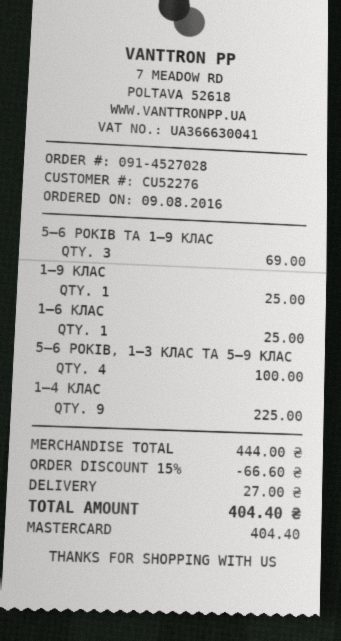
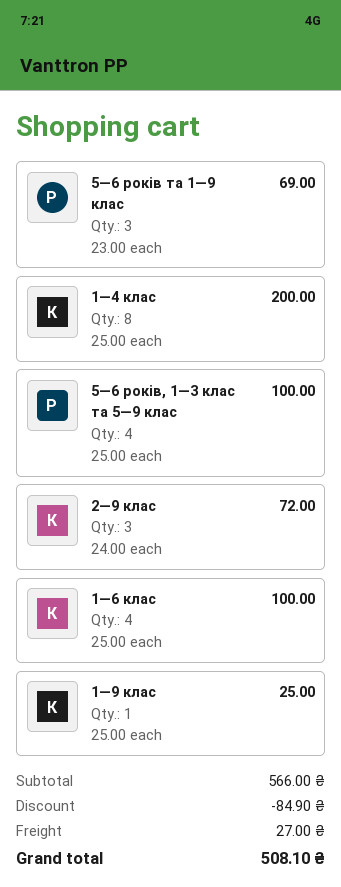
1—6 КЛАС: 1 for 25.00 -> 4 for 100.00
1—4 КЛАС: 9 for 225.00 -> 8 for 200.00
2—9 клас: none -> 3 for 72.00
subtotal: 444.00 -> 566.00
discount: 66.60 -> 84.90
total: 404.40 -> 508.10

